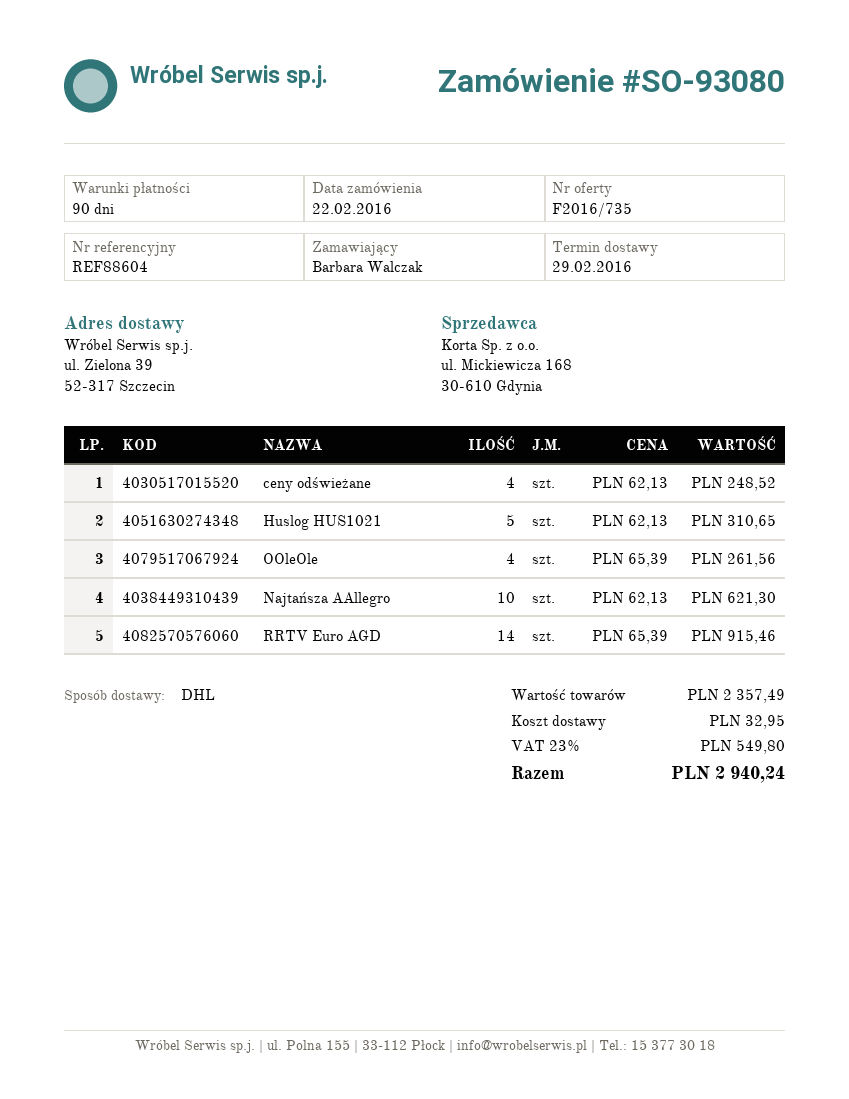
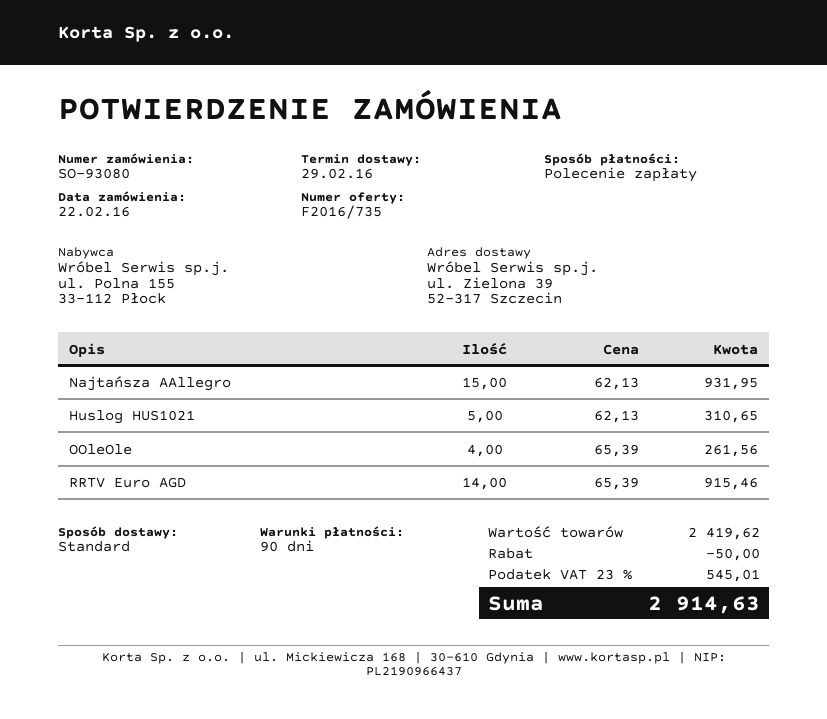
shipping method: DHL -> standard
ceny odświeżane: 4 x 62.13 = 248.52 -> none
Najtańsza AAllegro: 10 x 62.13 = 621.30 -> 15 x 62.13 = 931.95
subtotal: 2357.49 -> 2419.62
discount: none -> 50.00
shipping: 32.95 -> none
tax: 23% = 549.80 -> 23% = 545.01
total: 2940.24 -> 2914.63

